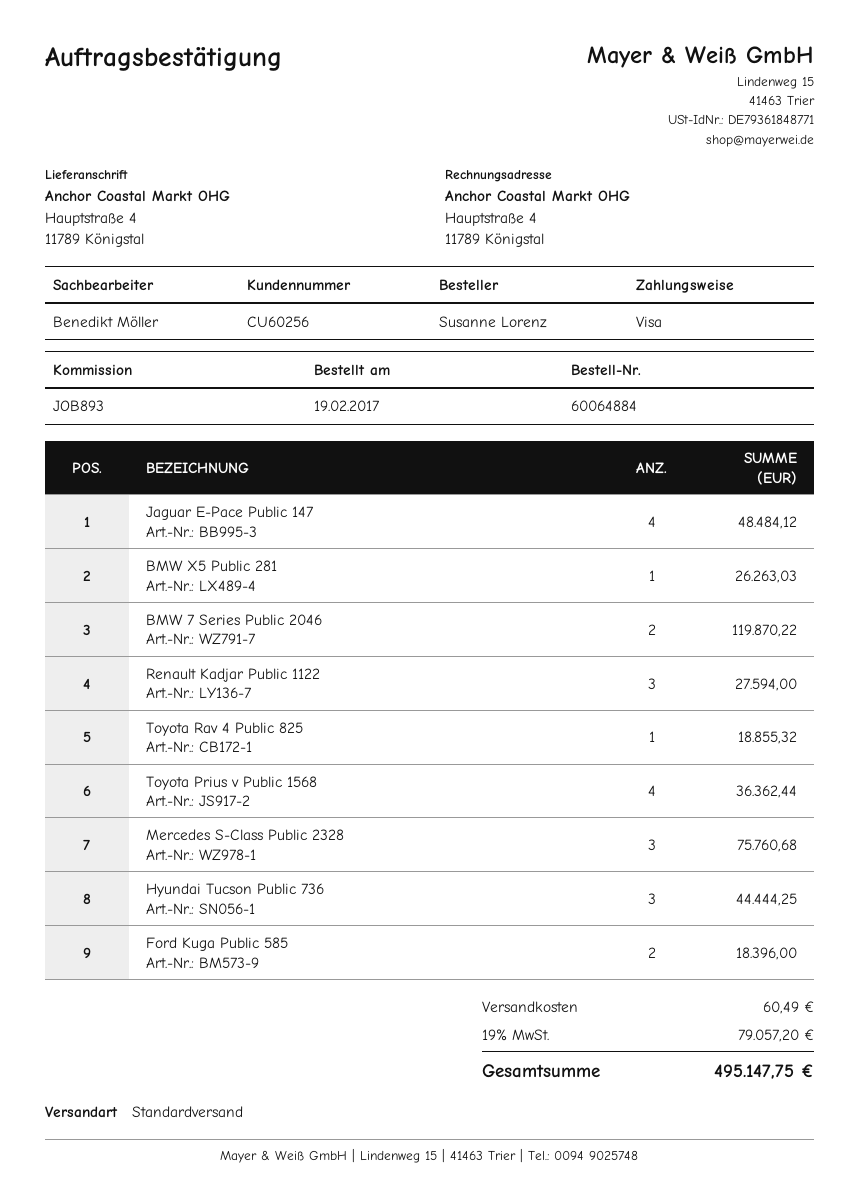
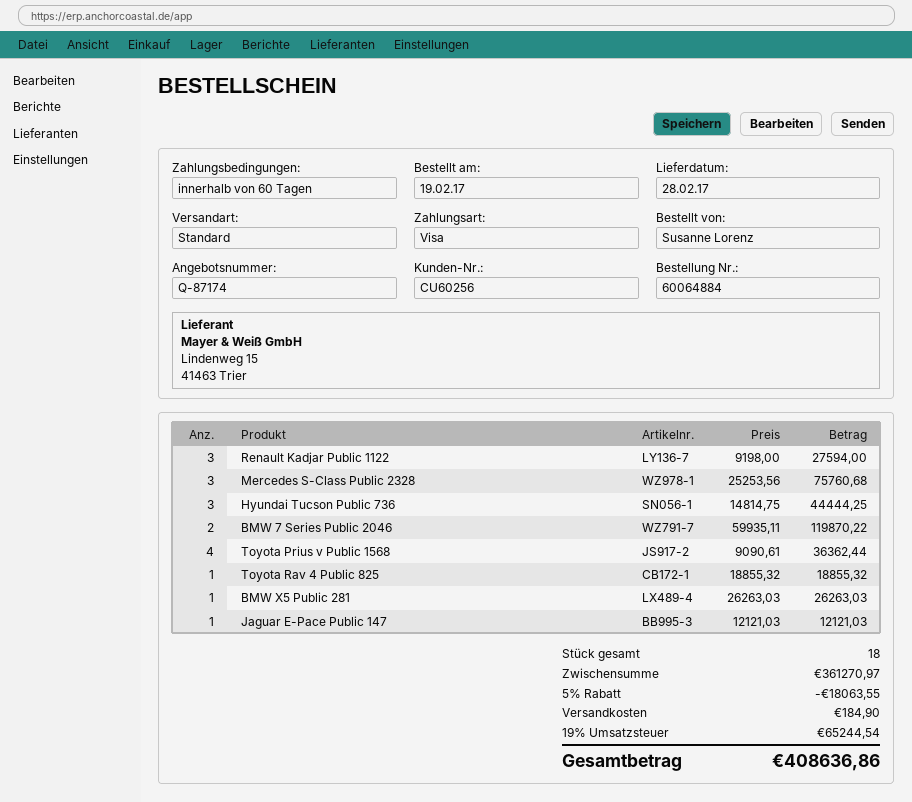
Jaguar E-Pace Public 147: 4 for 48484.12 -> 1 for 12121.03
Ford Kuga Public 585: 2 for 18396.00 -> none
discount: none -> 5% = 18063.55
shipping: 60.49 -> 184.90
tax: 19% = 79057.20 -> 19% = 65244.54
total: 495147.75 -> 408636.86

